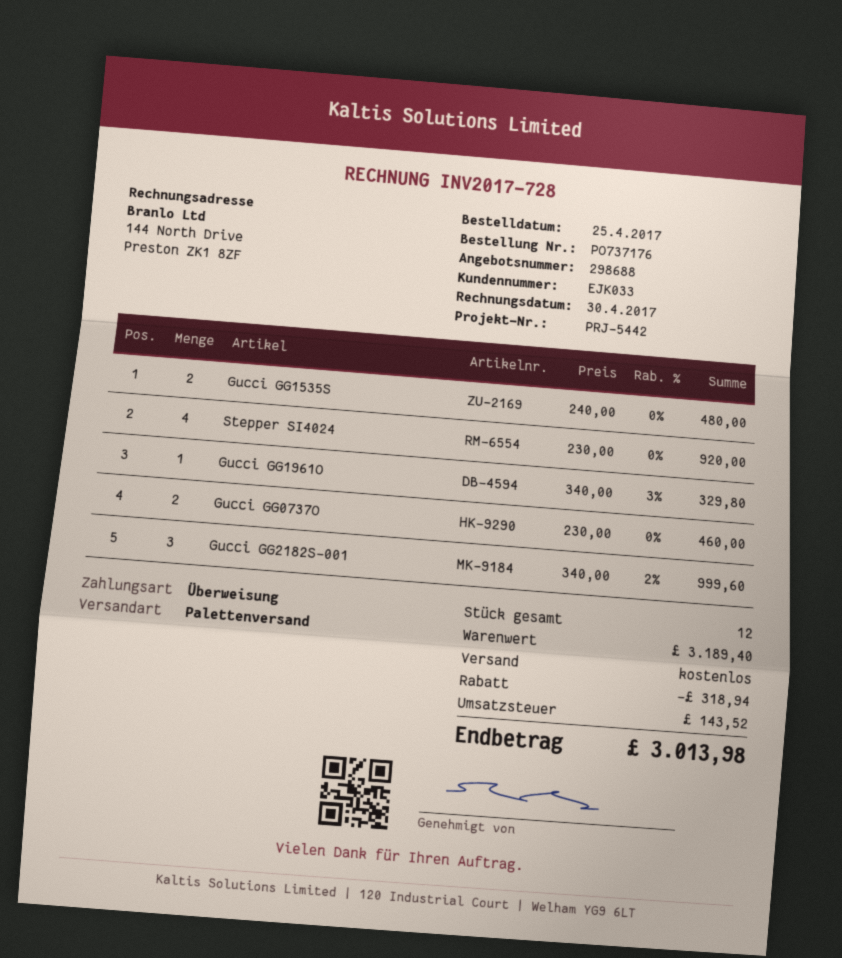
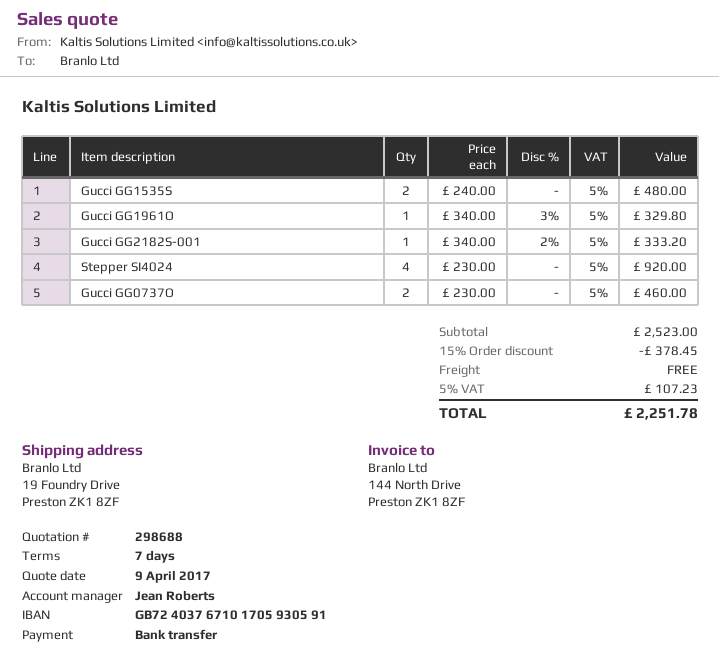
Gucci GG2182S-001: 3 x 340.00 - 2% = 999.60 -> 1 x 340.00 - 2% = 333.20
subtotal: 3189.40 -> 2523.00
discount: 318.94 -> 378.45
tax: 143.52 -> 107.23
total: 3013.98 -> 2251.78

